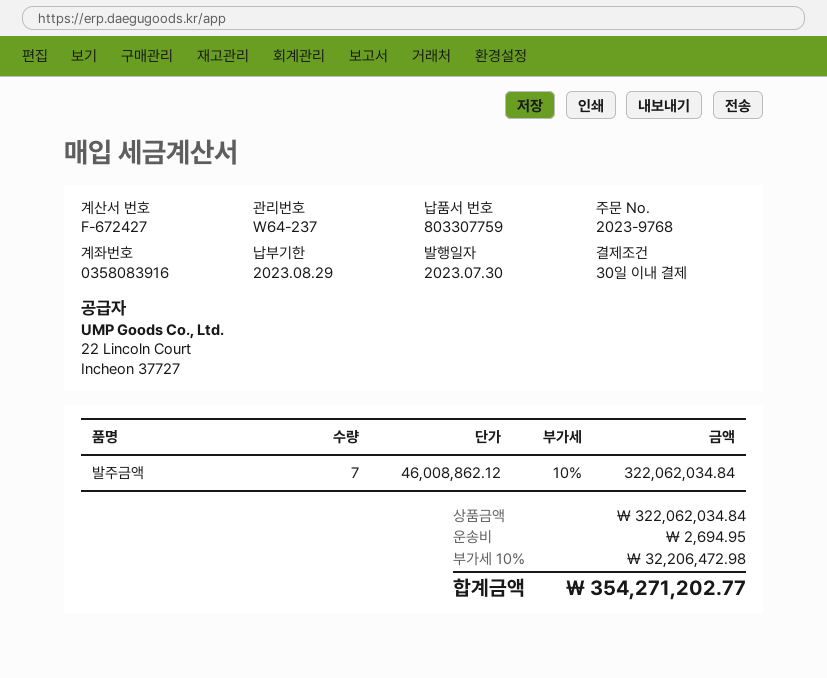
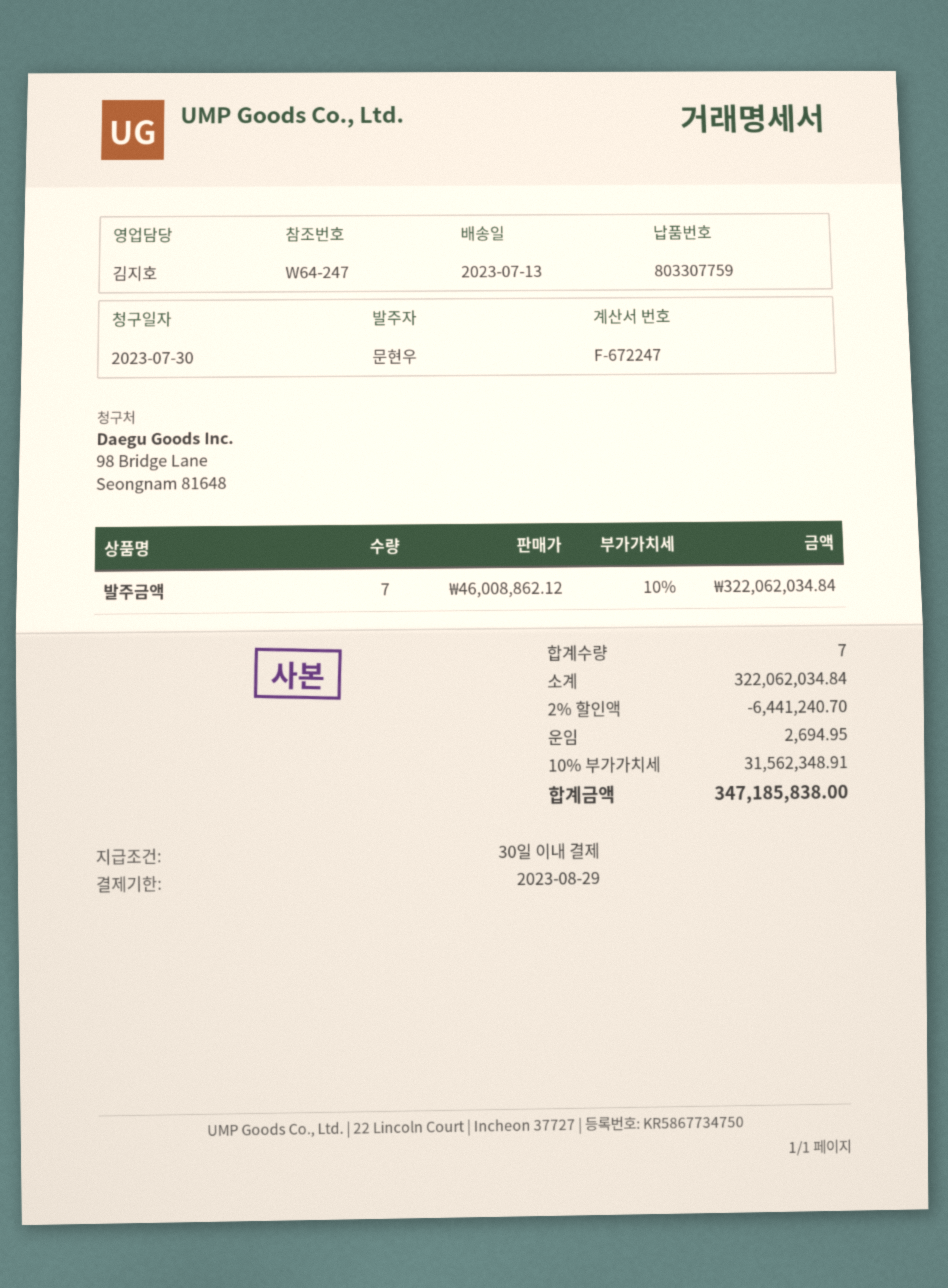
invoice number: F-672427 -> F-672247
reference: W64-237 -> W64-247
discount: none -> 2% = 6441240.70
tax: 10% = 32206472.98 -> 10% = 31562348.91
total: 354271202.77 -> 347185838.00

